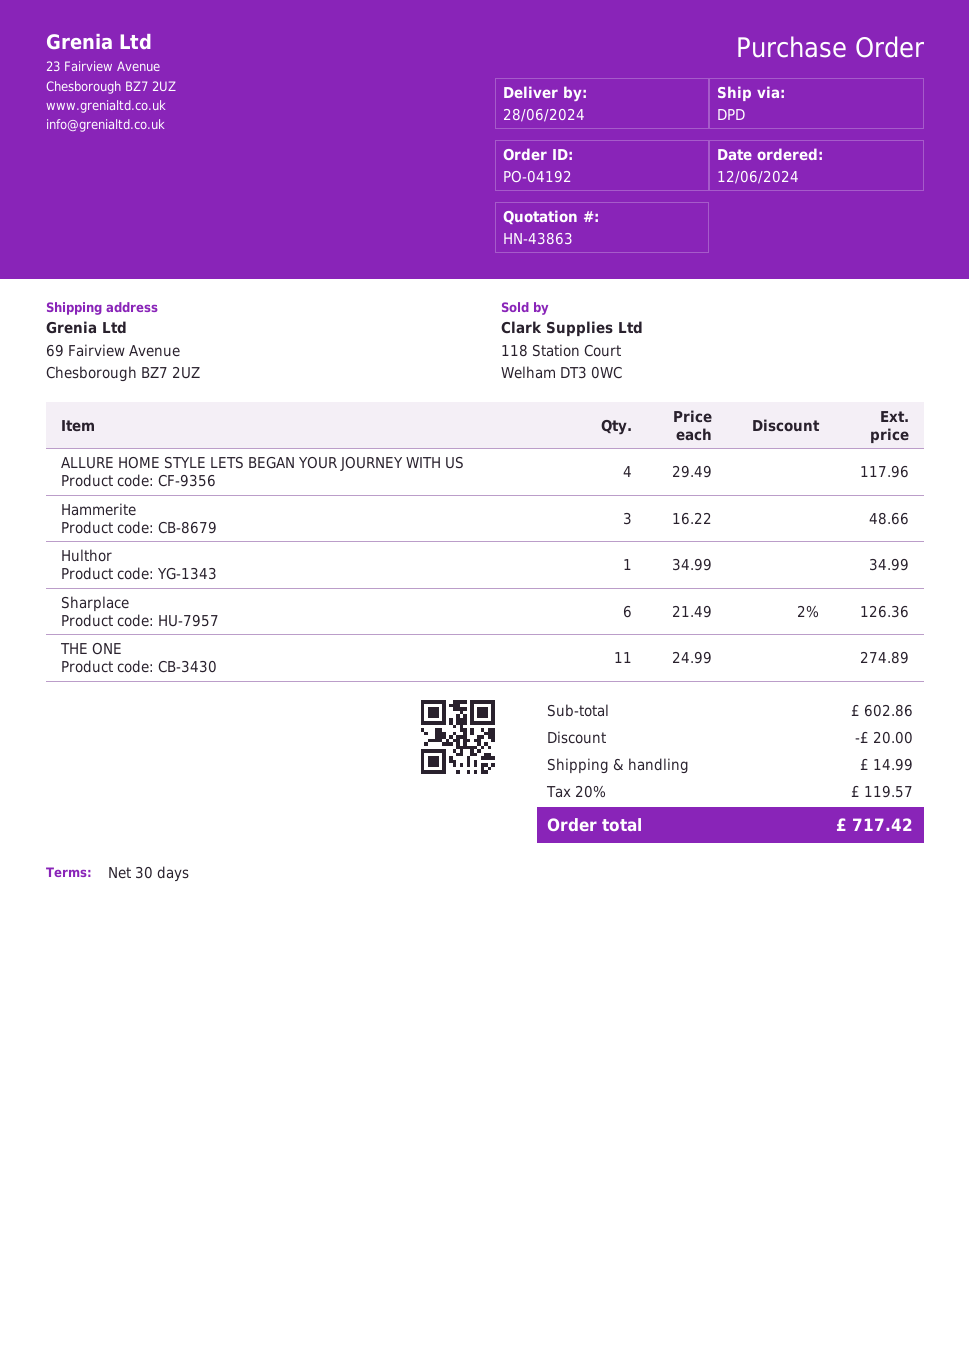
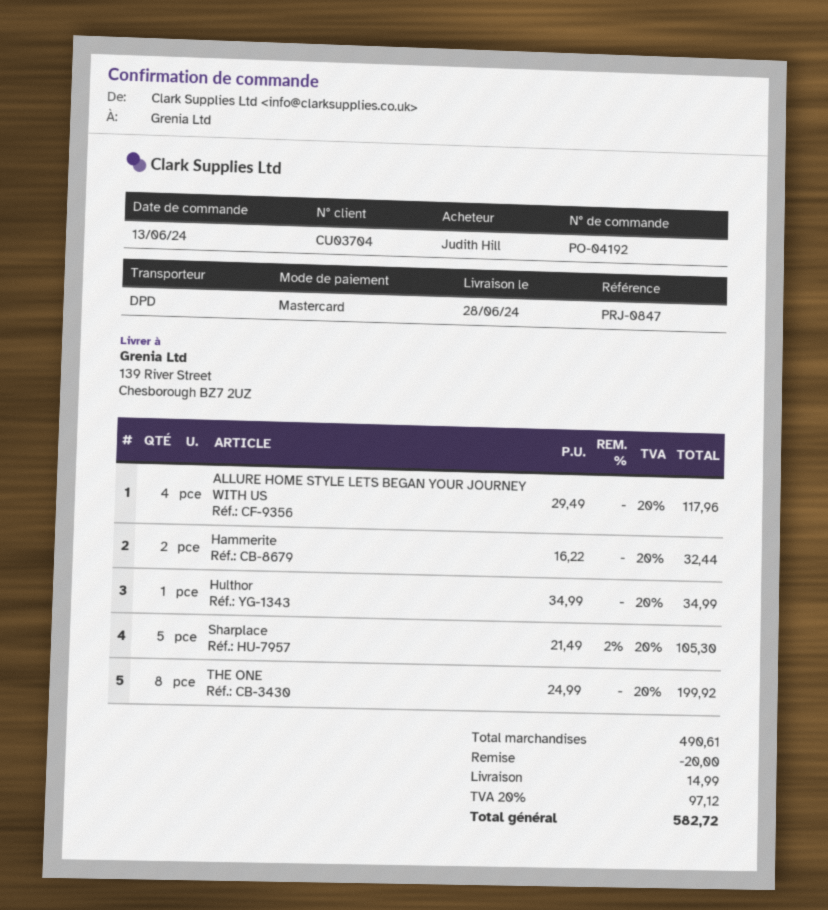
order date: 2024-06-12 -> 2024-06-13
ship to: 69 Fairview Avenue, Chesborough BZ7 2UZ -> 139 River Street, Chesborough BZ7 2UZ
Hammerite: 3 x 16.22 = 48.66 -> 2 x 16.22 = 32.44
Sharplace: 6 x 21.49 - 2% = 126.36 -> 5 x 21.49 - 2% = 105.30
THE ONE: 11 x 24.99 = 274.89 -> 8 x 24.99 = 199.92
subtotal: 602.86 -> 490.61
tax: 20% = 119.57 -> 20% = 97.12
total: 717.42 -> 582.72

